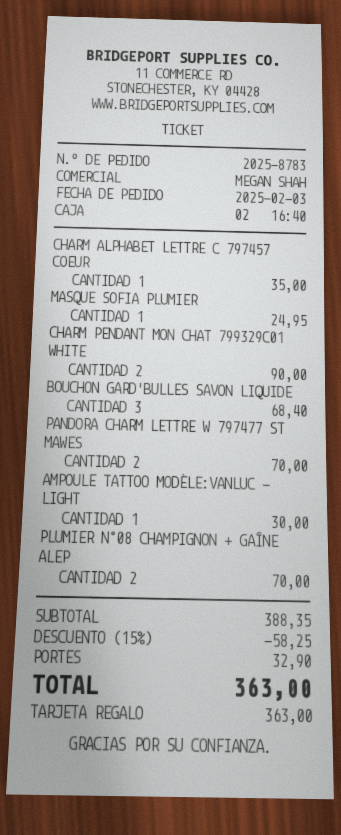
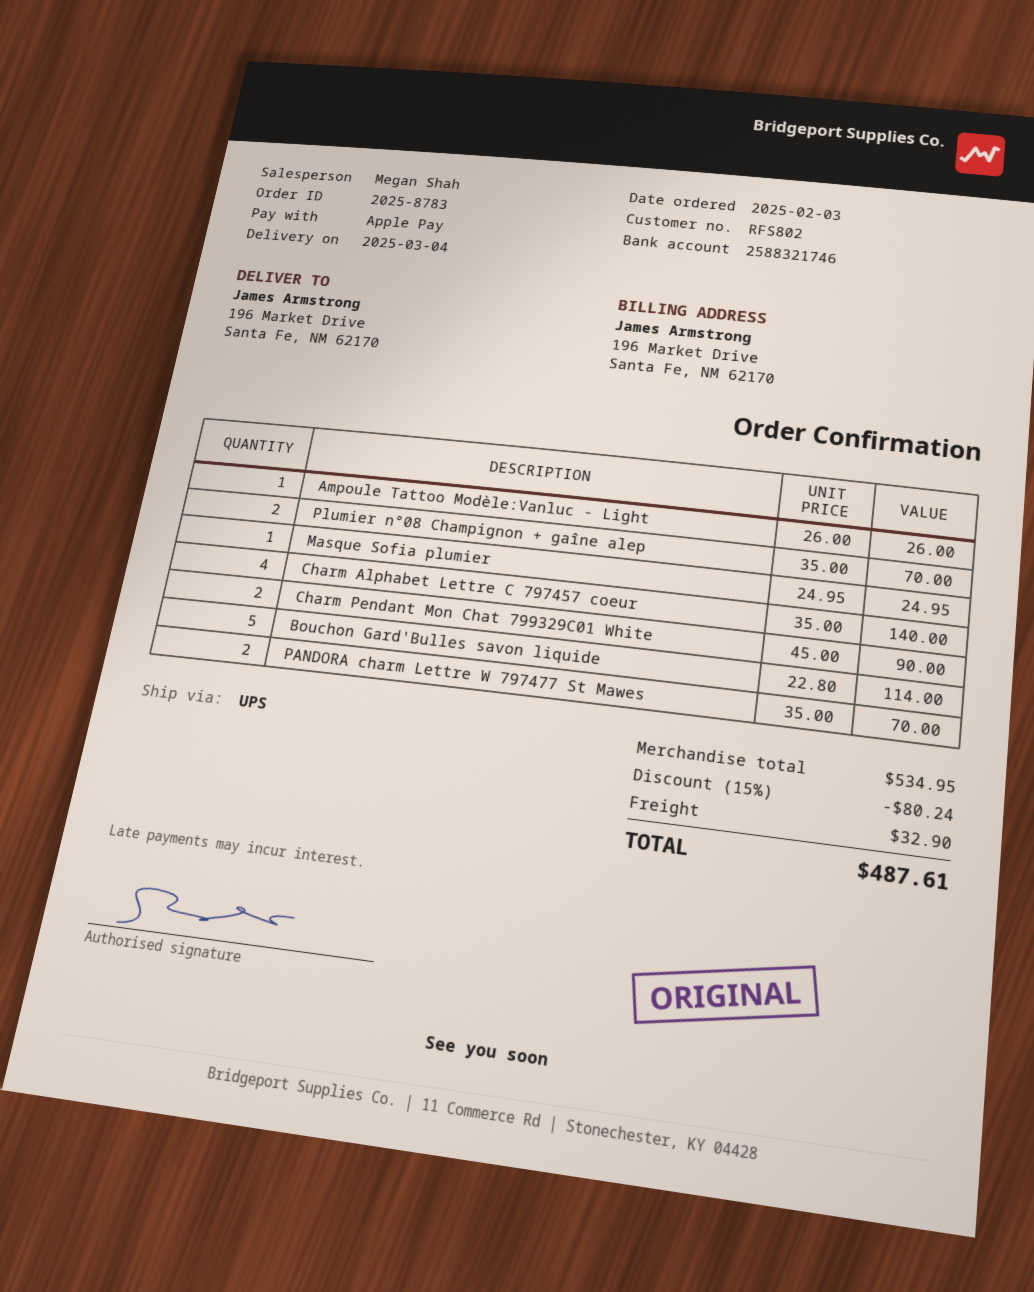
payment method: gift card -> Apple Pay
CHARM ALPHABET LETTRE C 797457 COEUR: 1 for 35.00 -> 4 for 140.00
BOUCHON GARD'BULLES SAVON LIQUIDE: 3 for 68.40 -> 5 for 114.00
AMPOULE TATTOO MODÈLE:VANLUC - LIGHT: 1 for 30.00 -> 1 for 26.00
subtotal: 388.35 -> 534.95
discount: 15% = 58.25 -> 15% = 80.24
total: 363.00 -> 487.61

